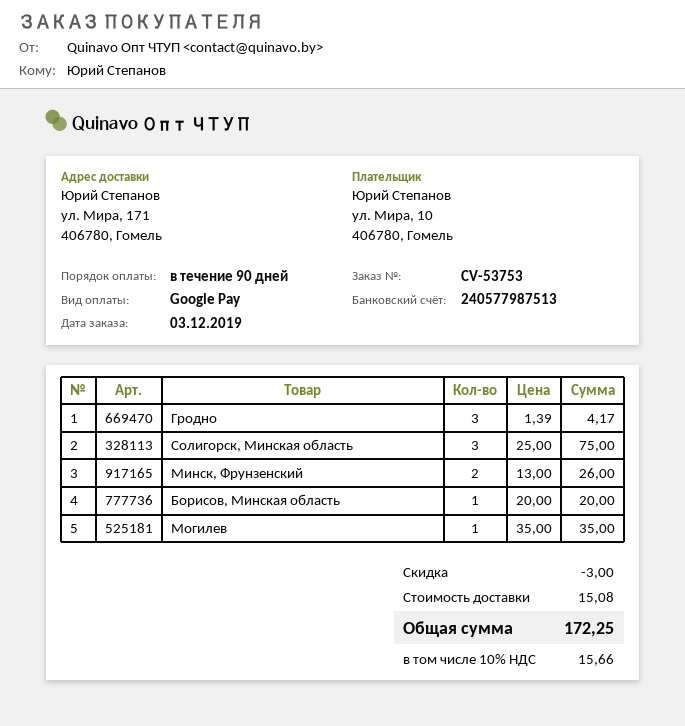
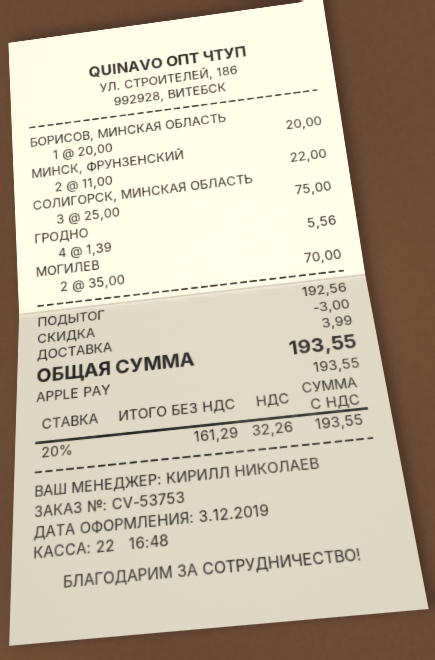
payment method: Google Pay -> Apple Pay
Гродно: 3 x 1.39 = 4.17 -> 4 x 1.39 = 5.56
Минск, Фрунзенский: 2 x 13.00 = 26.00 -> 2 x 11.00 = 22.00
Могилев: 1 x 35.00 = 35.00 -> 2 x 35.00 = 70.00
shipping: 15.08 -> 3.99
tax: 10% = 15.66 -> 20% = 32.26
total: 172.25 -> 193.55

